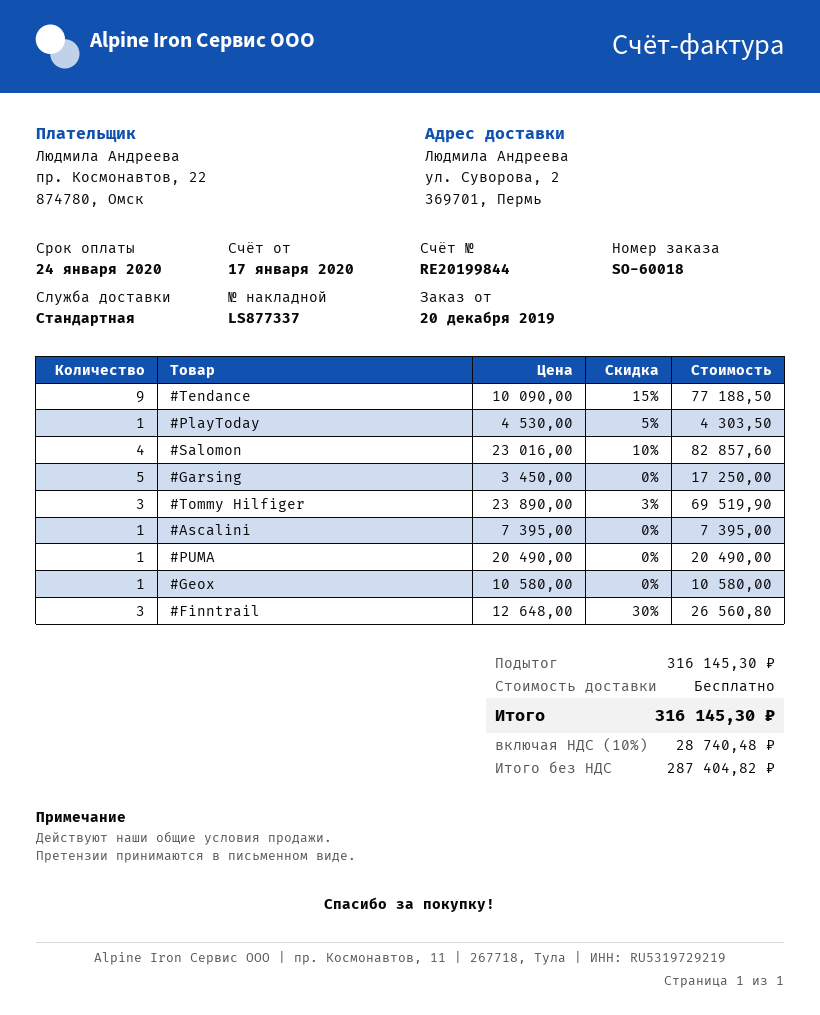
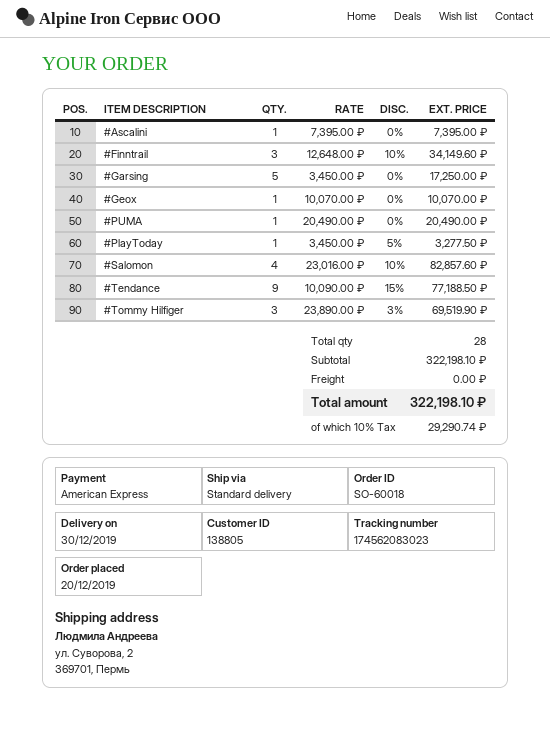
#PlayToday: 1 x 4530.00 - 5% = 4303.50 -> 1 x 3450.00 - 5% = 3277.50
#Geox: 1 x 10580.00 = 10580.00 -> 1 x 10070.00 = 10070.00
#Finntrail: 3 x 12648.00 - 30% = 26560.80 -> 3 x 12648.00 - 10% = 34149.60
subtotal: 316145.30 -> 322198.10
tax: 10% = 28740.48 -> 10% = 29290.74
total: 316145.30 -> 322198.10

